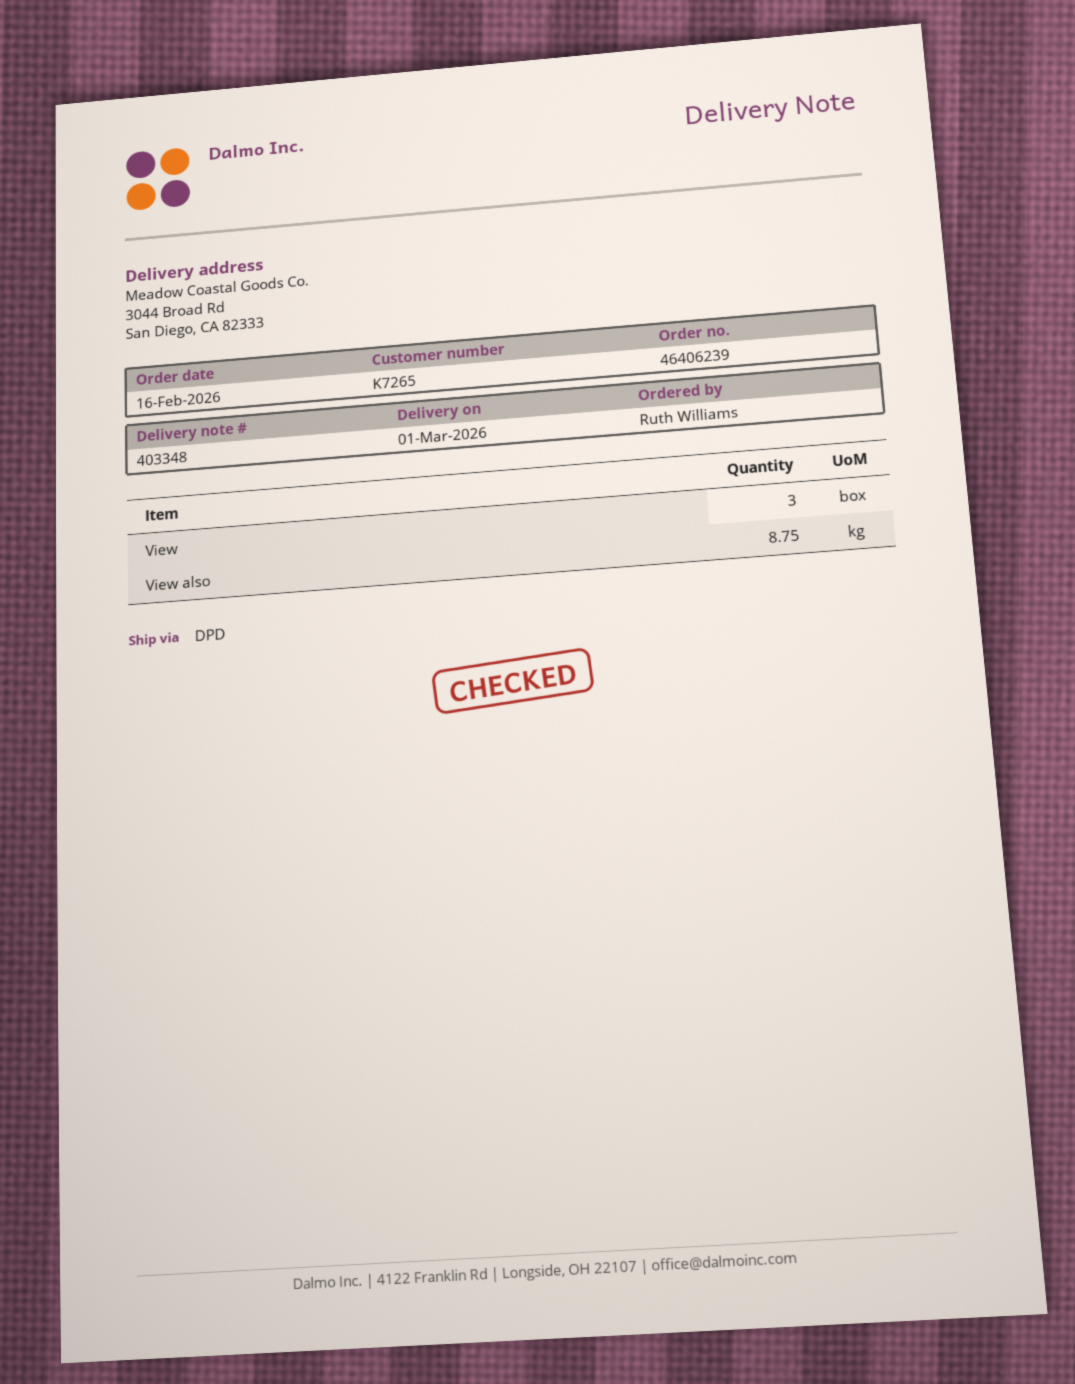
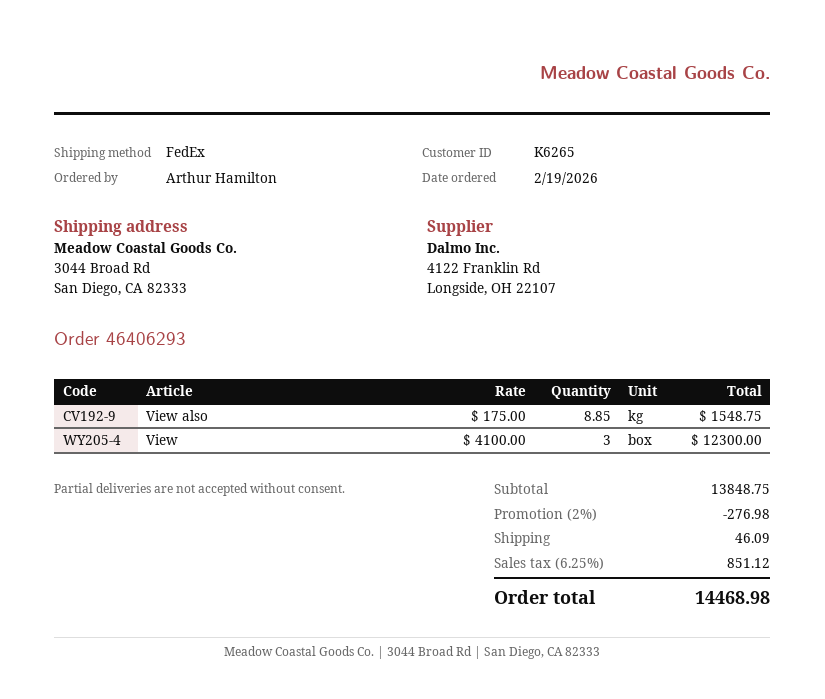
order number: 46406239 -> 46406293
order date: 2026-02-16 -> 2026-02-19
customer number: K7265 -> K6265
ordered by: Ruth Williams -> Arthur Hamilton
shipping method: DPD -> FedEx
View also: 8.75 -> 8.85

